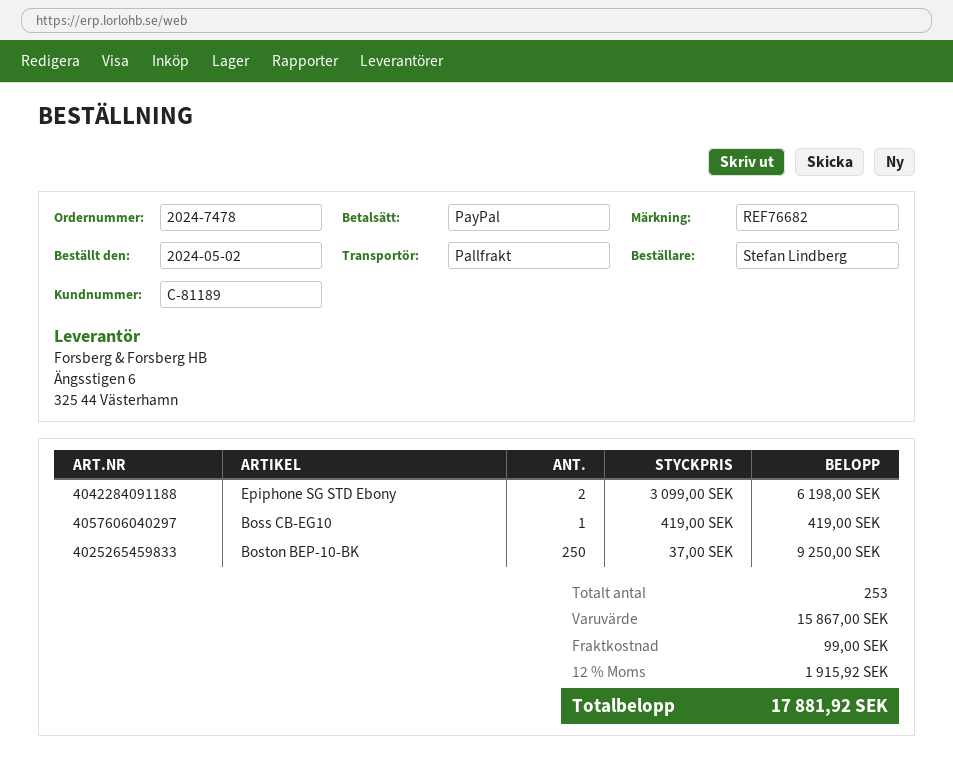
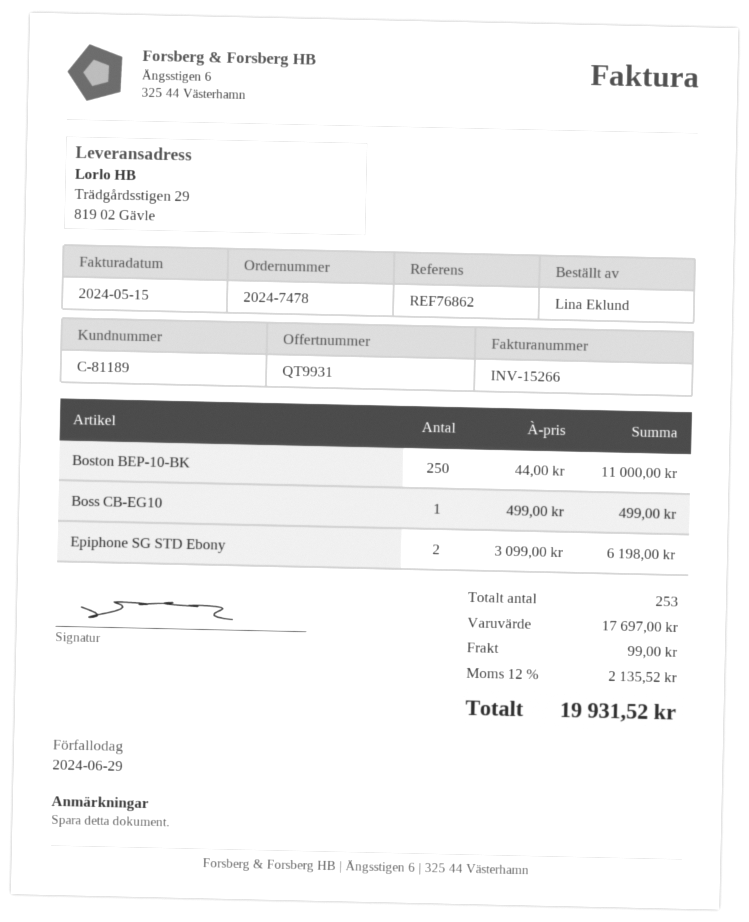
reference: REF76682 -> REF76862
ordered by: Stefan Lindberg -> Lina Eklund
Boss CB-EG10: 1 x 419.00 = 419.00 -> 1 x 499.00 = 499.00
Boston BEP-10-BK: 250 x 37.00 = 9250.00 -> 250 x 44.00 = 11000.00
subtotal: 15867.00 -> 17697.00
tax: 12% = 1915.92 -> 12% = 2135.52
total: 17881.92 -> 19931.52

